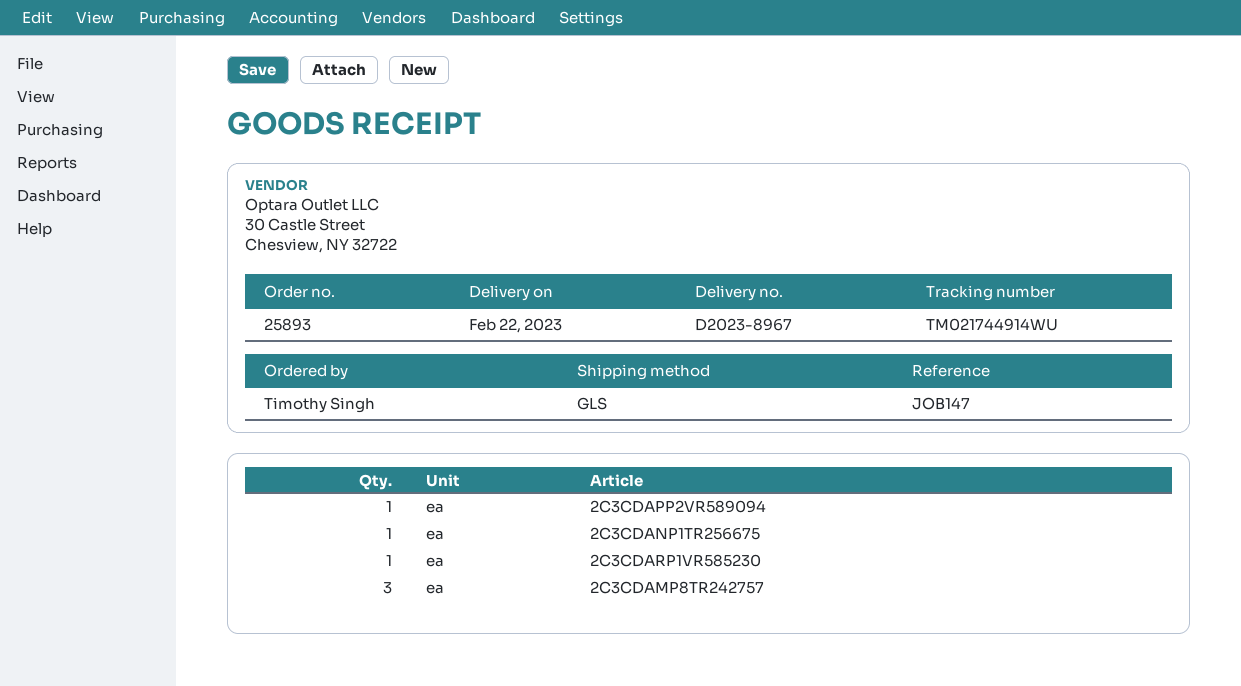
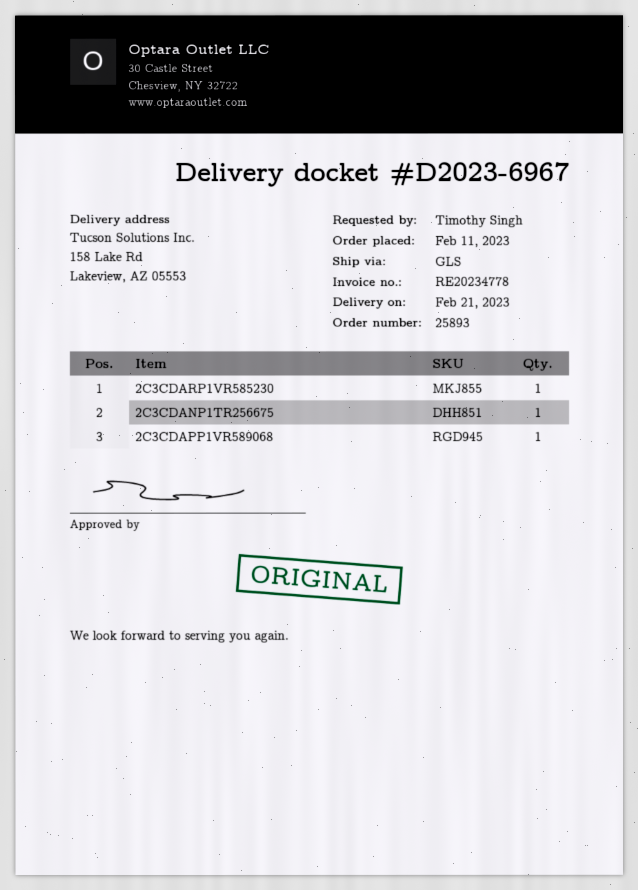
delivery note number: D2023-8967 -> D2023-6967
delivery date: 2023-02-22 -> 2023-02-21
2C3CDAPP2VR589094: 1 -> none
2C3CDAMP8TR242757: 3 -> none
2C3CDAPP1VR589068: none -> 1

